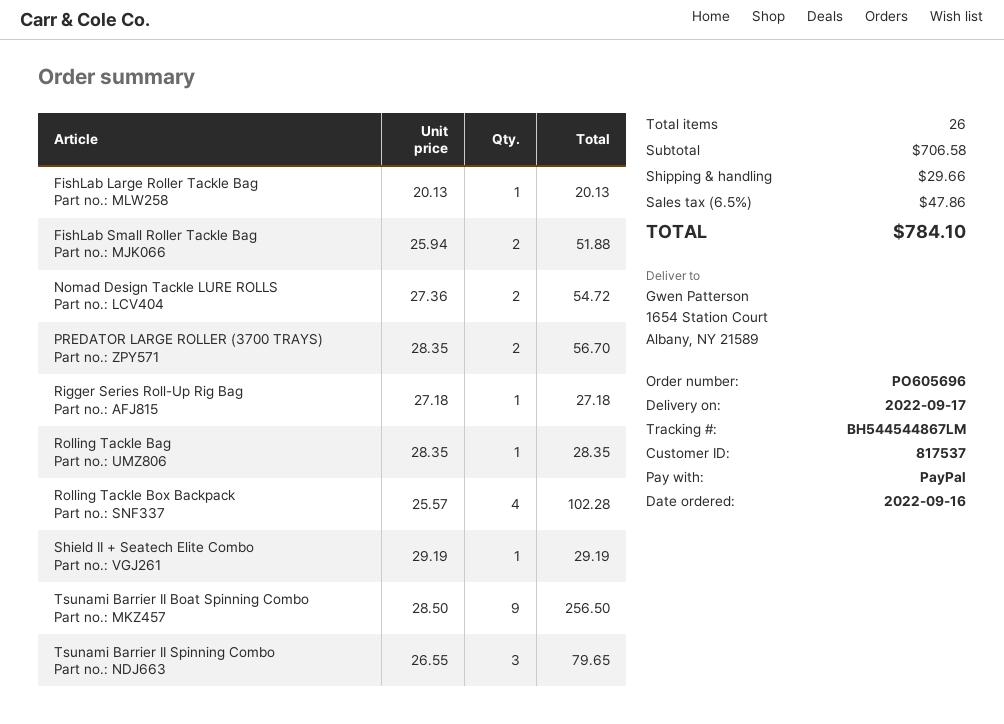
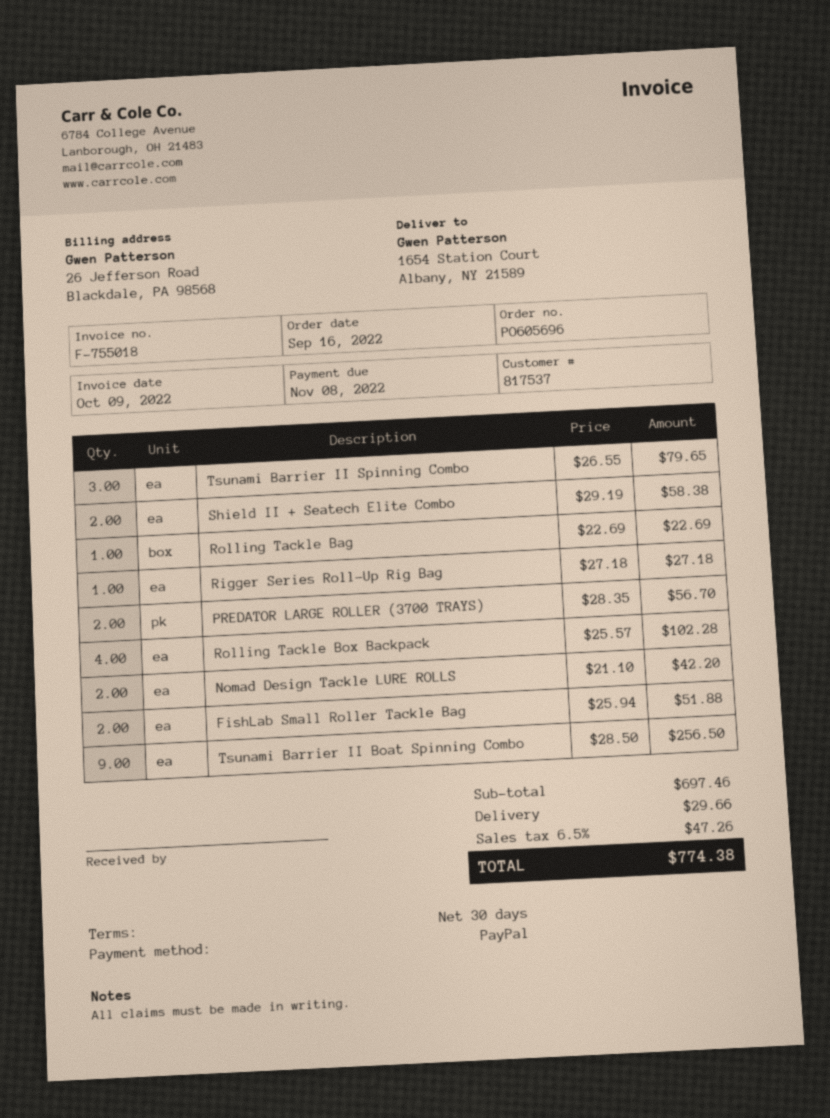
FishLab Large Roller Tackle Bag: 1 x 20.13 = 20.13 -> none
Nomad Design Tackle LURE ROLLS: 2 x 27.36 = 54.72 -> 2 x 21.10 = 42.20
Rolling Tackle Bag: 1 x 28.35 = 28.35 -> 1 x 22.69 = 22.69
Shield II + Seatech Elite Combo: 1 x 29.19 = 29.19 -> 2 x 29.19 = 58.38
subtotal: 706.58 -> 697.46
tax: 6.5% = 47.86 -> 6.5% = 47.26
total: 784.10 -> 774.38

